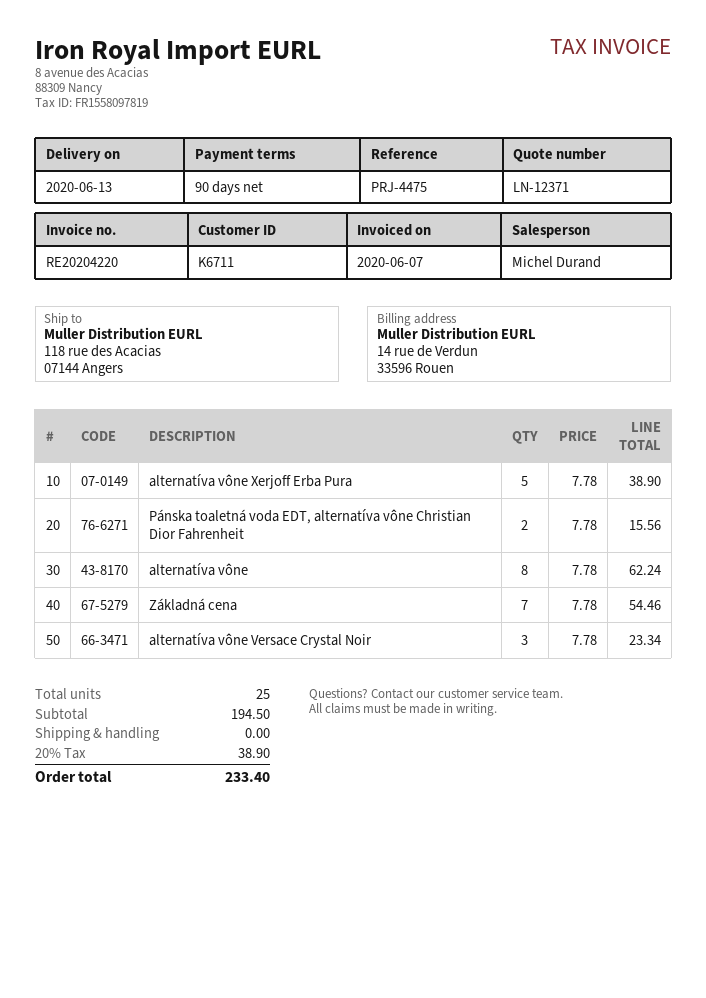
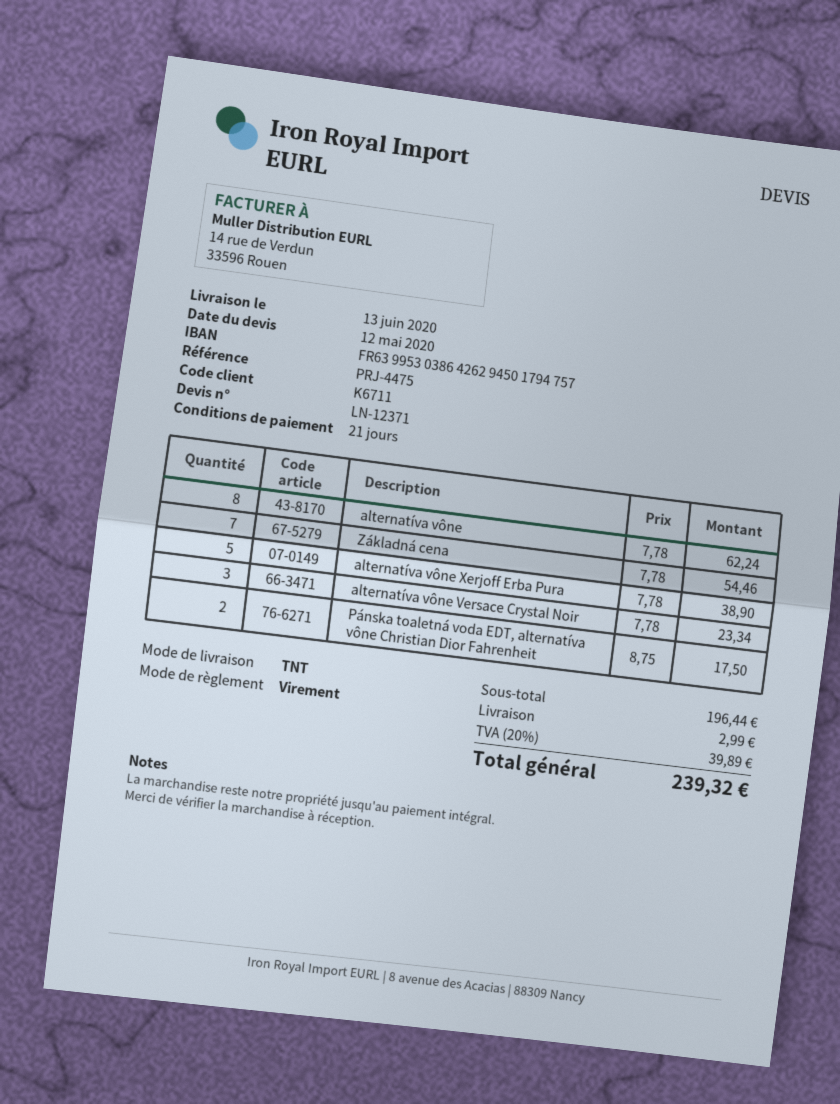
payment terms: 90 days -> 21 days
Pánska toaletná voda EDT, alternatíva vône Christian Dior Fahrenheit: 2 x 7.78 = 15.56 -> 2 x 8.75 = 17.50
subtotal: 194.50 -> 196.44
shipping: 0.00 -> 2.99
tax: 20% = 38.90 -> 20% = 39.89
total: 233.40 -> 239.32

